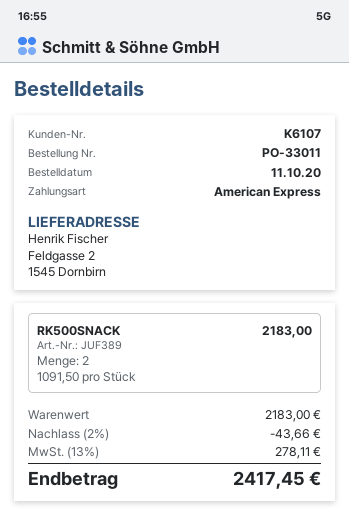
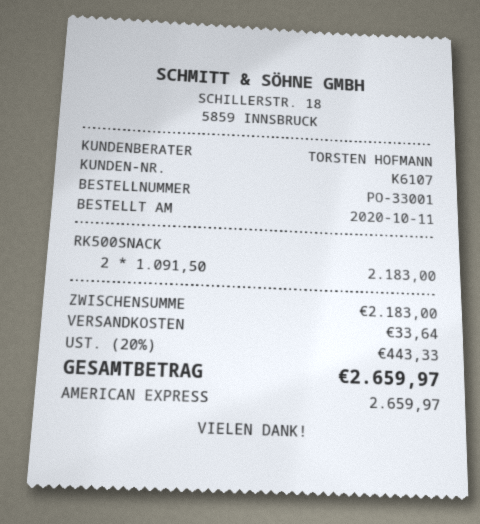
order number: PO-33011 -> PO-33001
discount: 2% = 43.66 -> none
shipping: none -> 33.64
tax: 13% = 278.11 -> 20% = 443.33
total: 2417.45 -> 2659.97

